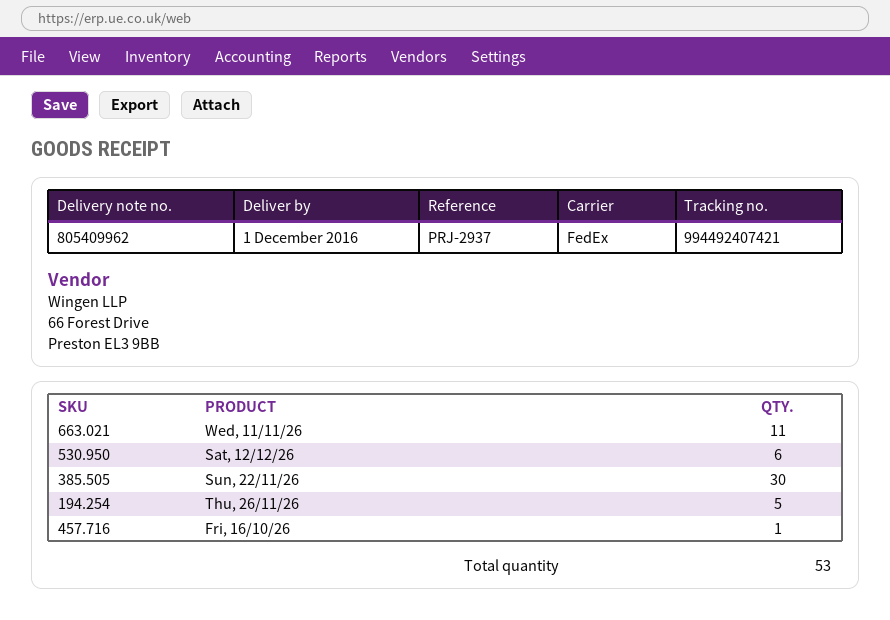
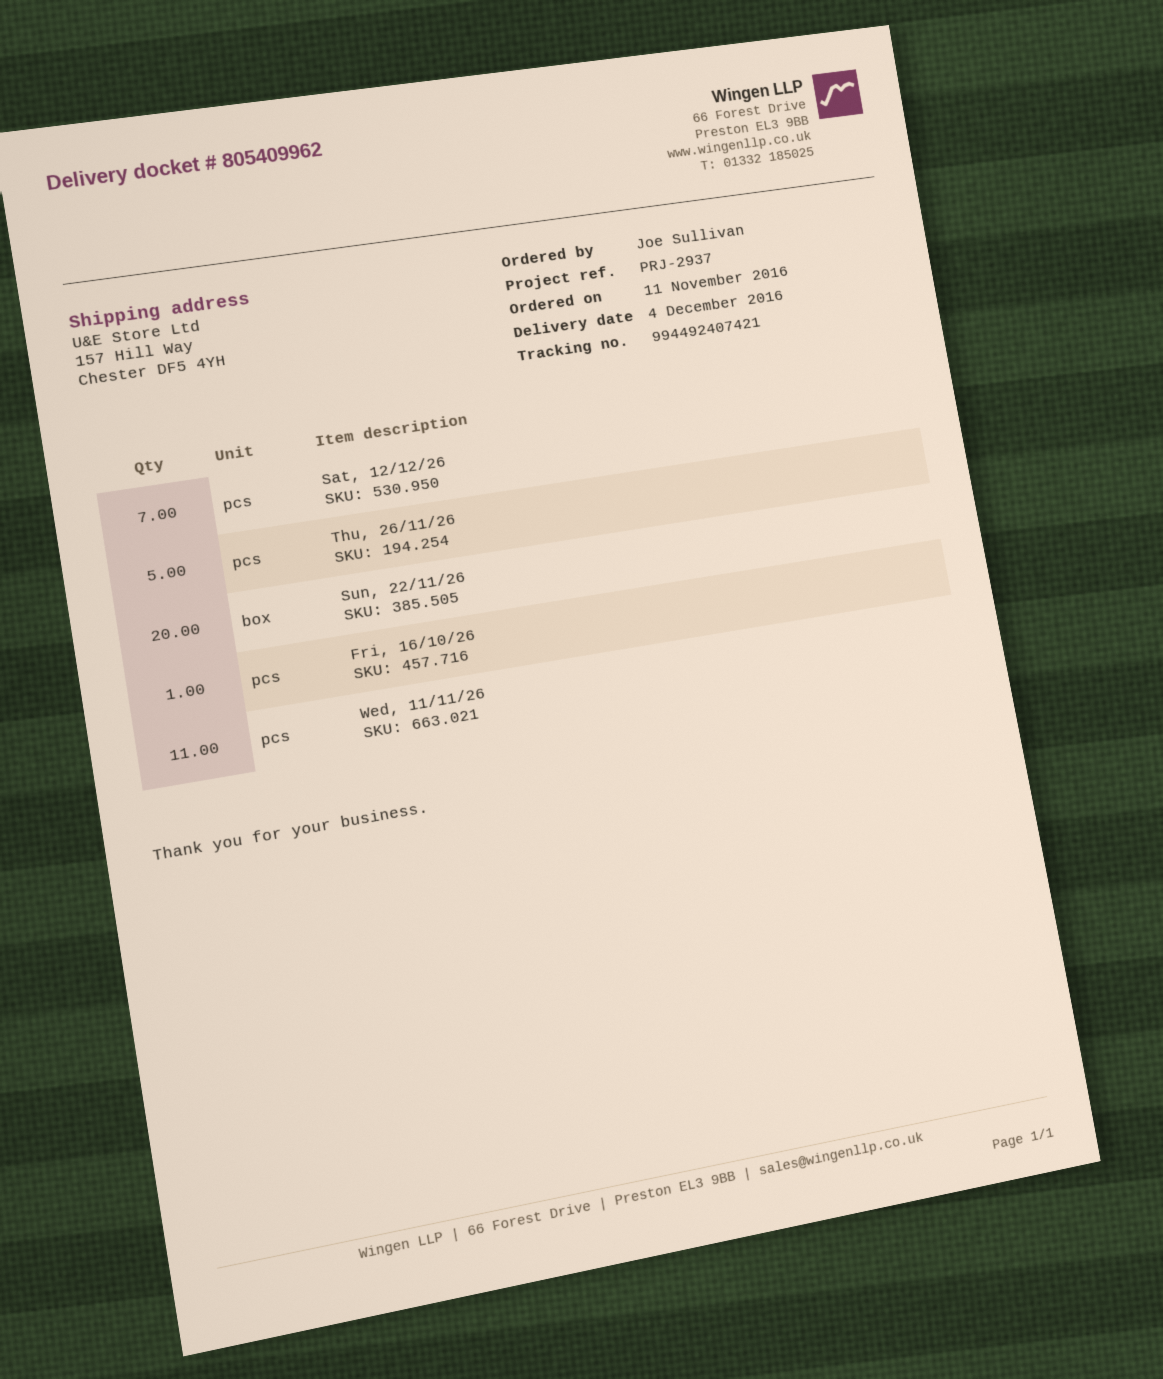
delivery date: 2016-12-01 -> 2016-12-04
Sat, 12/12/26: 6 -> 7
Sun, 22/11/26: 30 -> 20

